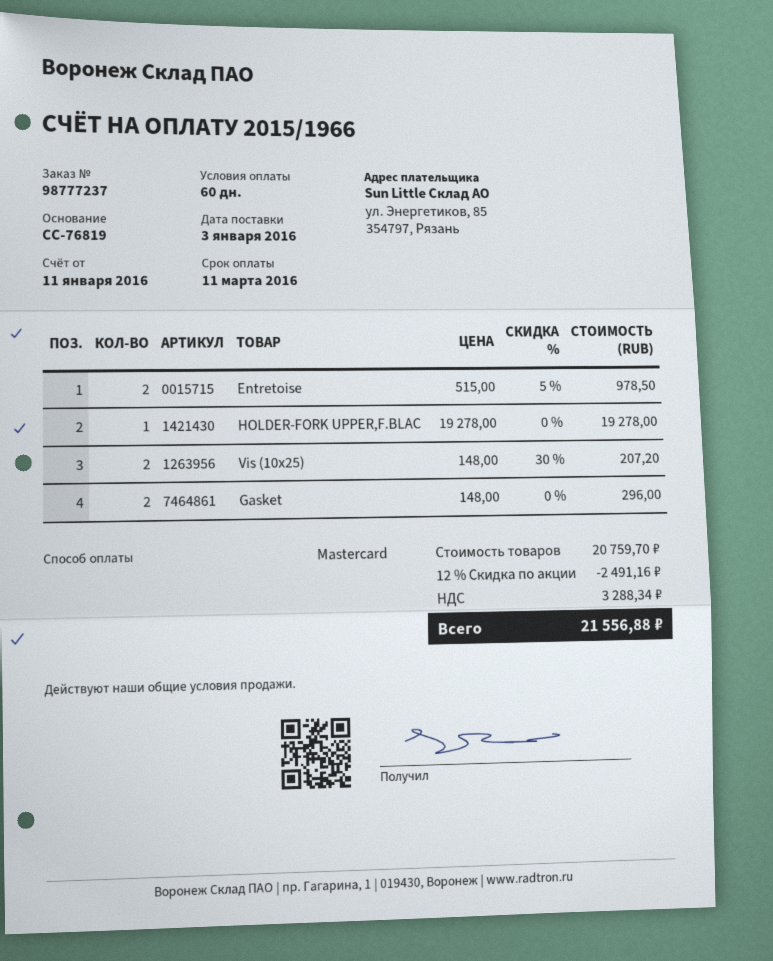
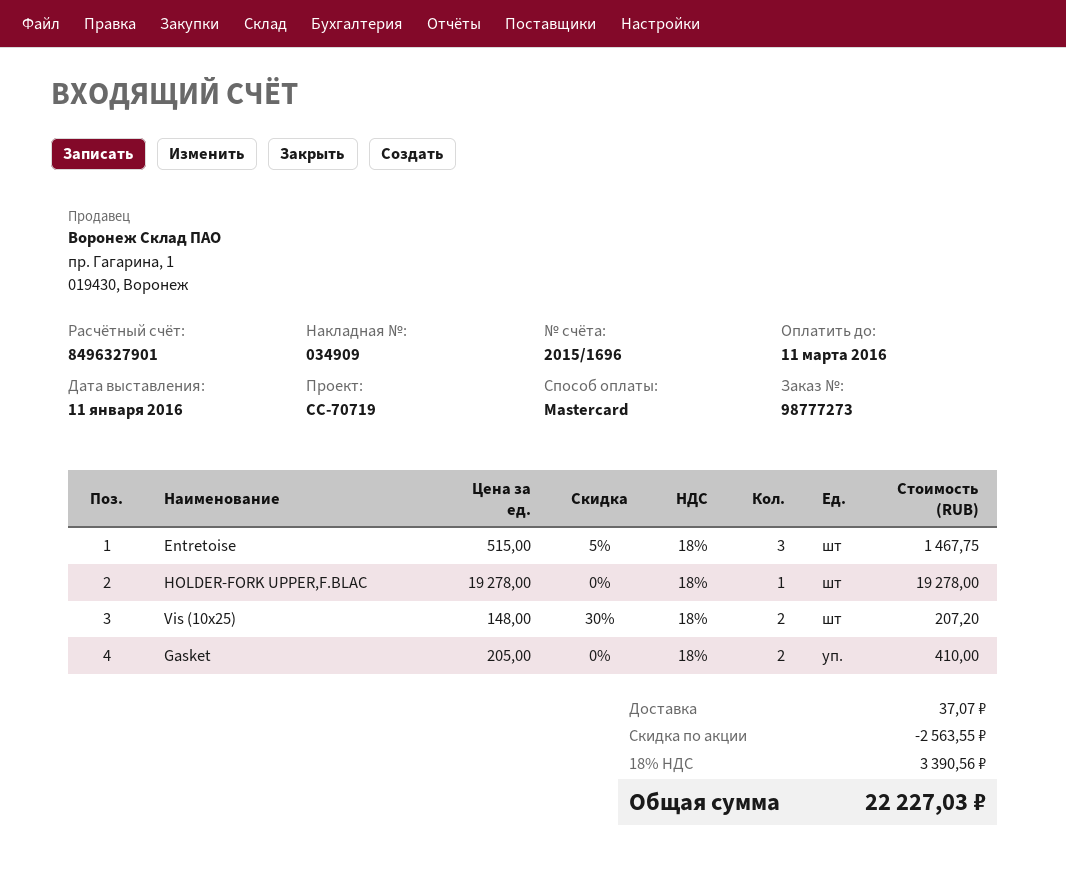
order number: 98777237 -> 98777273
invoice number: 2015/1966 -> 2015/1696
reference: CC-76819 -> CC-70719
Entretoise: 2 x 515.00 - 5% = 978.50 -> 3 x 515.00 - 5% = 1467.75
Gasket: 2 x 148.00 = 296.00 -> 2 x 205.00 = 410.00
discount: 2491.16 -> 2563.55
shipping: none -> 37.07
tax: 3288.34 -> 3390.56
total: 21556.88 -> 22227.03

